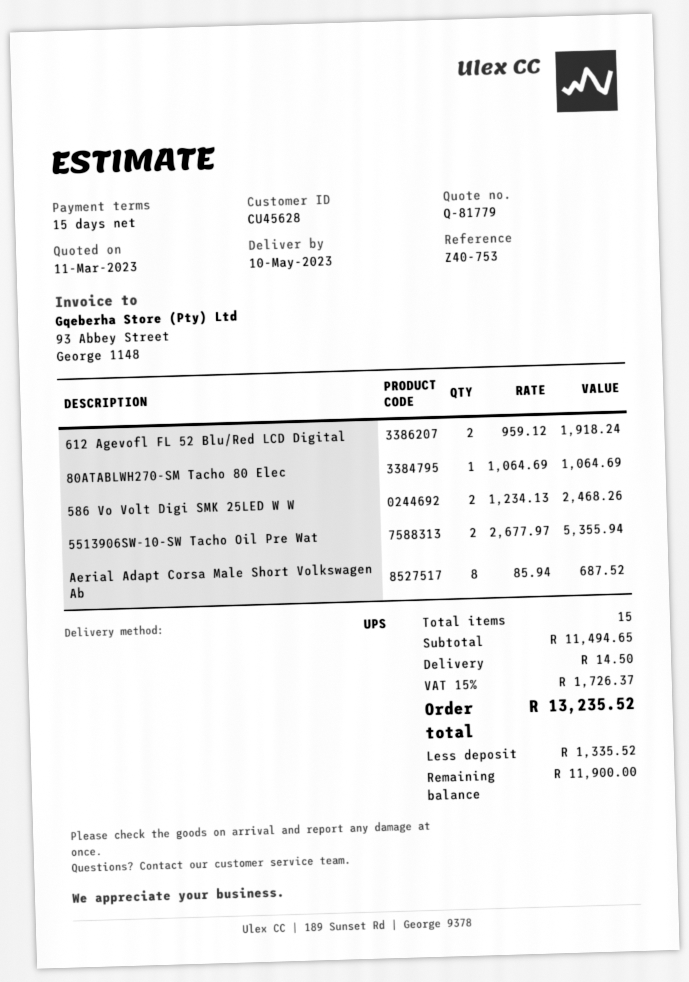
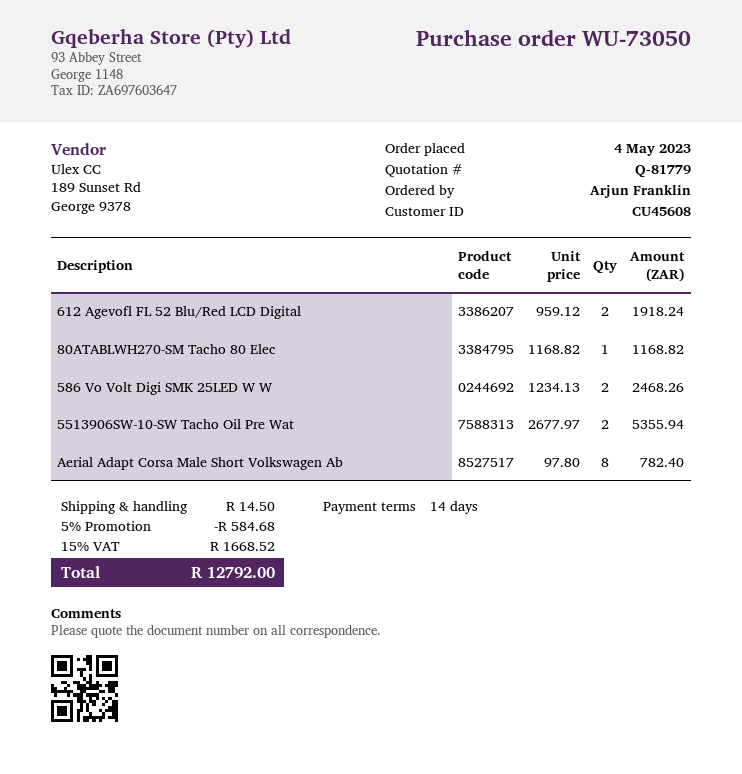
payment terms: 15 days -> 14 days
customer number: CU45628 -> CU45608
80ATABLWH270-SM Tacho 80 Elec: 1 x 1064.69 = 1064.69 -> 1 x 1168.82 = 1168.82
Aerial Adapt Corsa Male Short Volkswagen Ab: 8 x 85.94 = 687.52 -> 8 x 97.80 = 782.40
discount: none -> 5% = 584.68
tax: 15% = 1726.37 -> 15% = 1668.52
total: 13235.52 -> 12792.00

